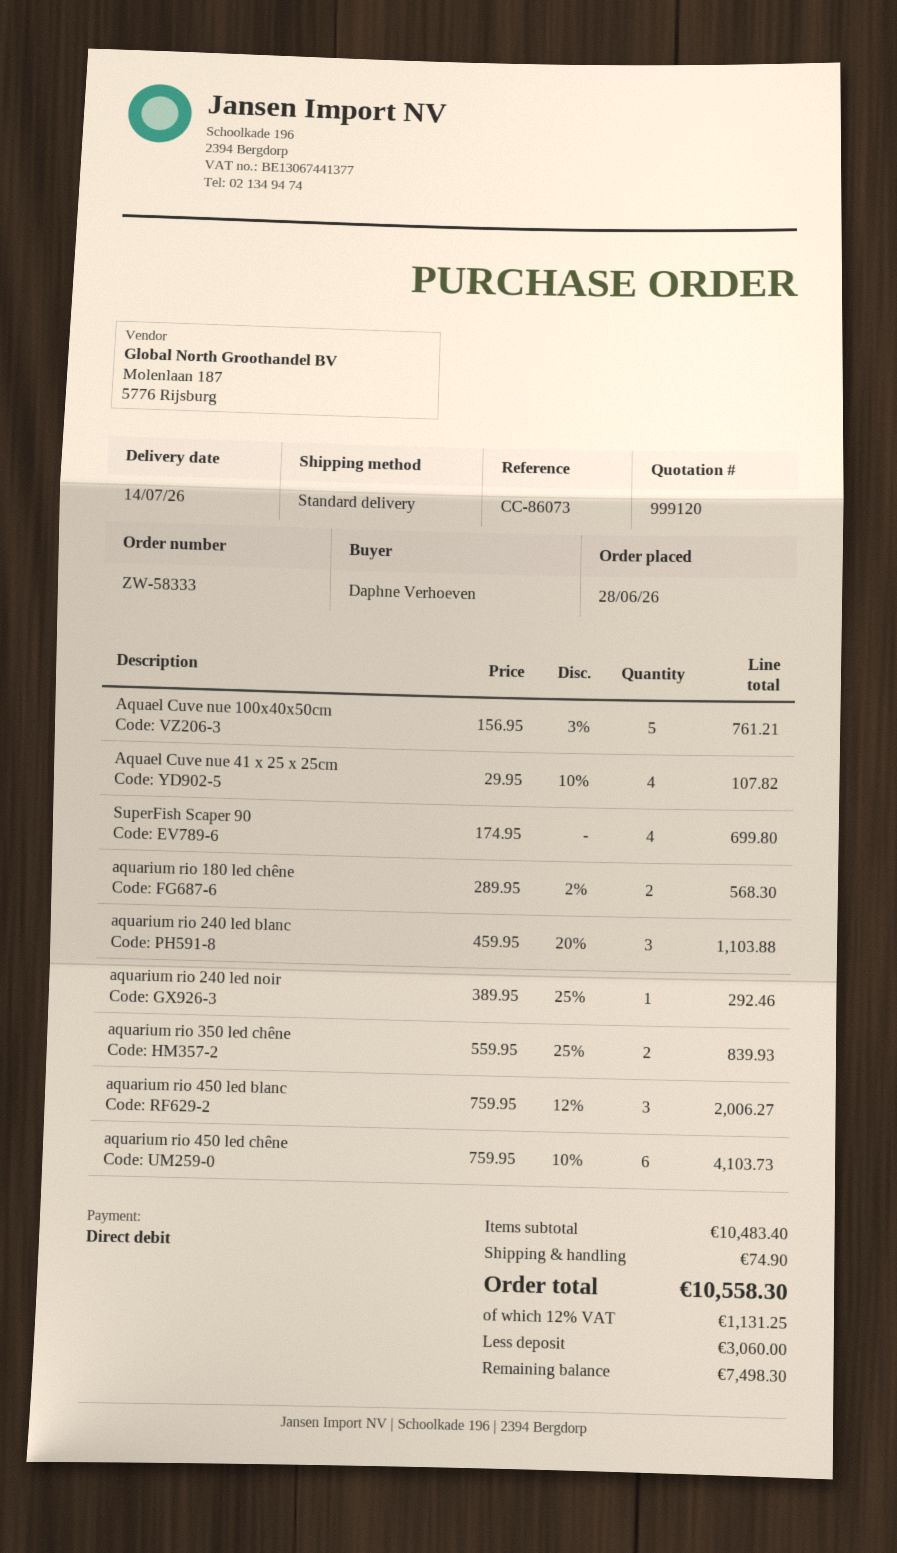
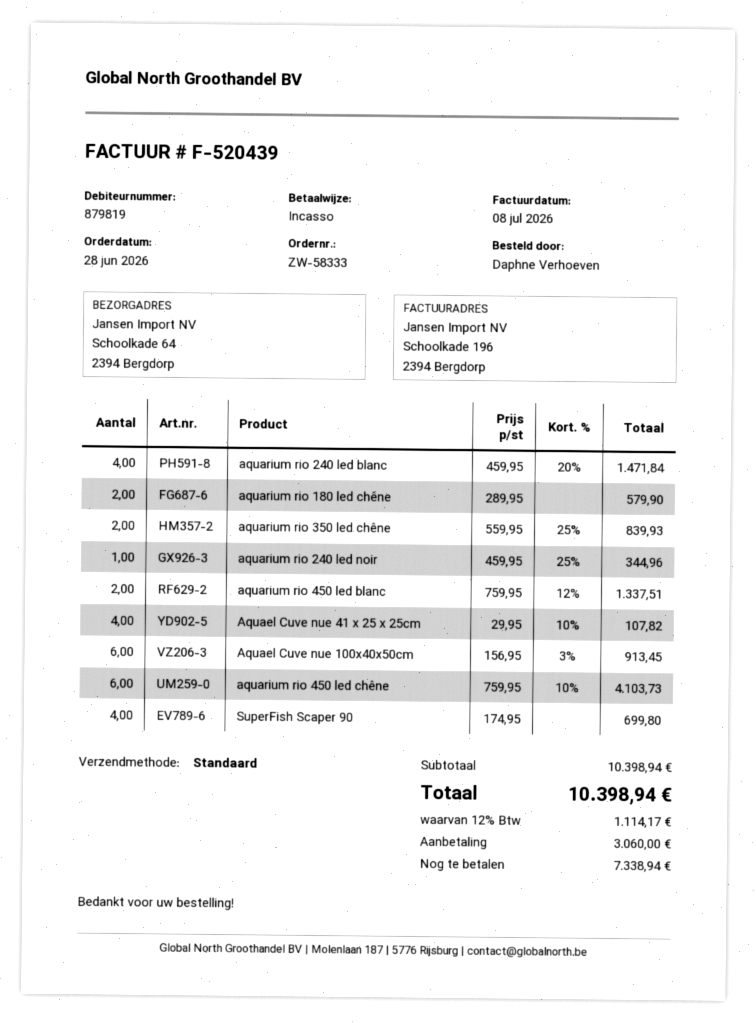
Aquael Cuve nue 100x40x50cm: 5 x 156.95 - 3% = 761.21 -> 6 x 156.95 - 3% = 913.45
aquarium rio 180 led chêne: 2 x 289.95 - 2% = 568.30 -> 2 x 289.95 = 579.90
aquarium rio 240 led blanc: 3 x 459.95 - 20% = 1103.88 -> 4 x 459.95 - 20% = 1471.84
aquarium rio 240 led noir: 1 x 389.95 - 25% = 292.46 -> 1 x 459.95 - 25% = 344.96
aquarium rio 450 led blanc: 3 x 759.95 - 12% = 2006.27 -> 2 x 759.95 - 12% = 1337.51
subtotal: 10483.40 -> 10398.94
shipping: 74.90 -> none
tax: 12% = 1131.25 -> 12% = 1114.17
total: 10558.30 -> 10398.94
balance: 7498.30 -> 7338.94

